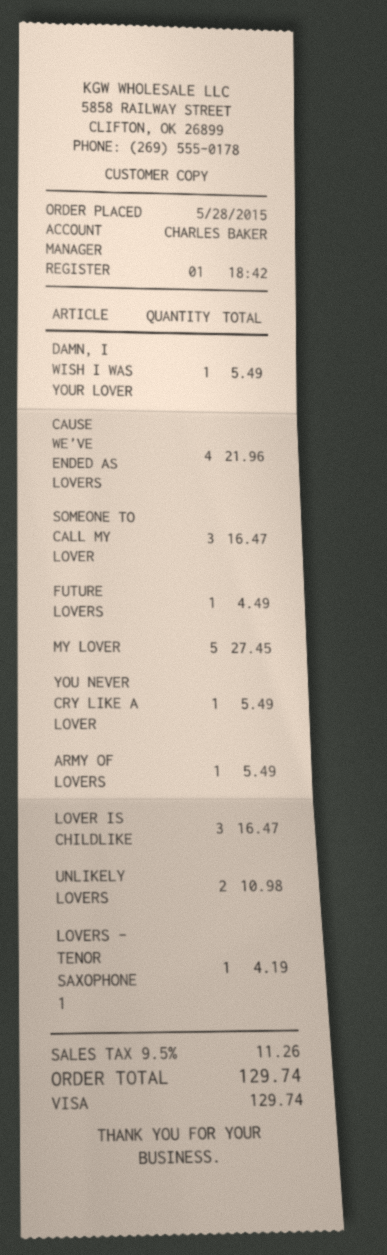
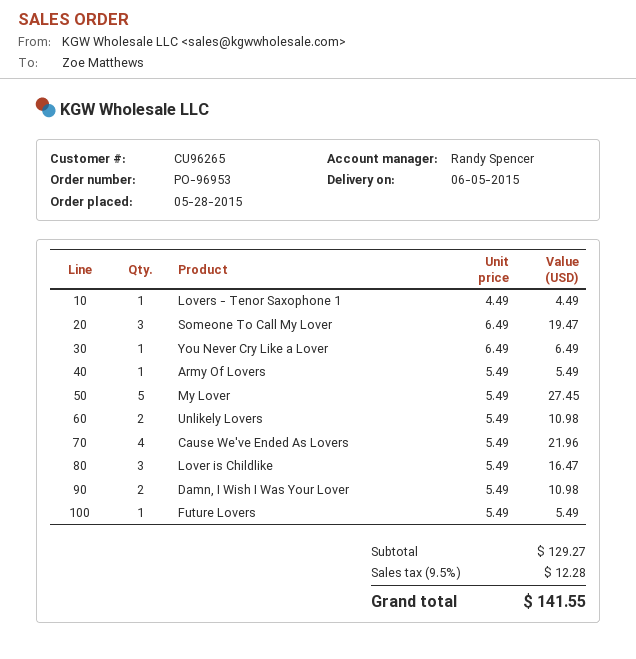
sales rep: CHARLES BAKER -> Randy Spencer
DAMN, I WISH I WAS YOUR LOVER: 1 for 5.49 -> 2 for 10.98
SOMEONE TO CALL MY LOVER: 3 for 16.47 -> 3 for 19.47
FUTURE LOVERS: 1 for 4.49 -> 1 for 5.49
YOU NEVER CRY LIKE A LOVER: 1 for 5.49 -> 1 for 6.49
LOVERS - TENOR SAXOPHONE 1: 1 for 4.19 -> 1 for 4.49
tax: 9.5% = 11.26 -> 9.5% = 12.28
total: 129.74 -> 141.55

